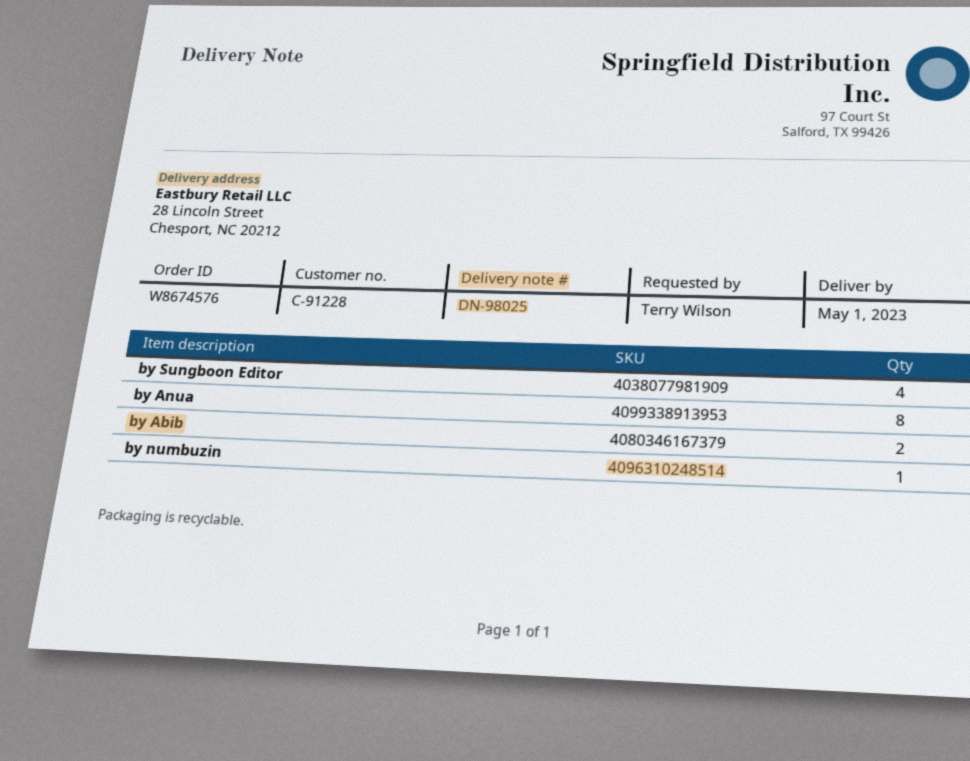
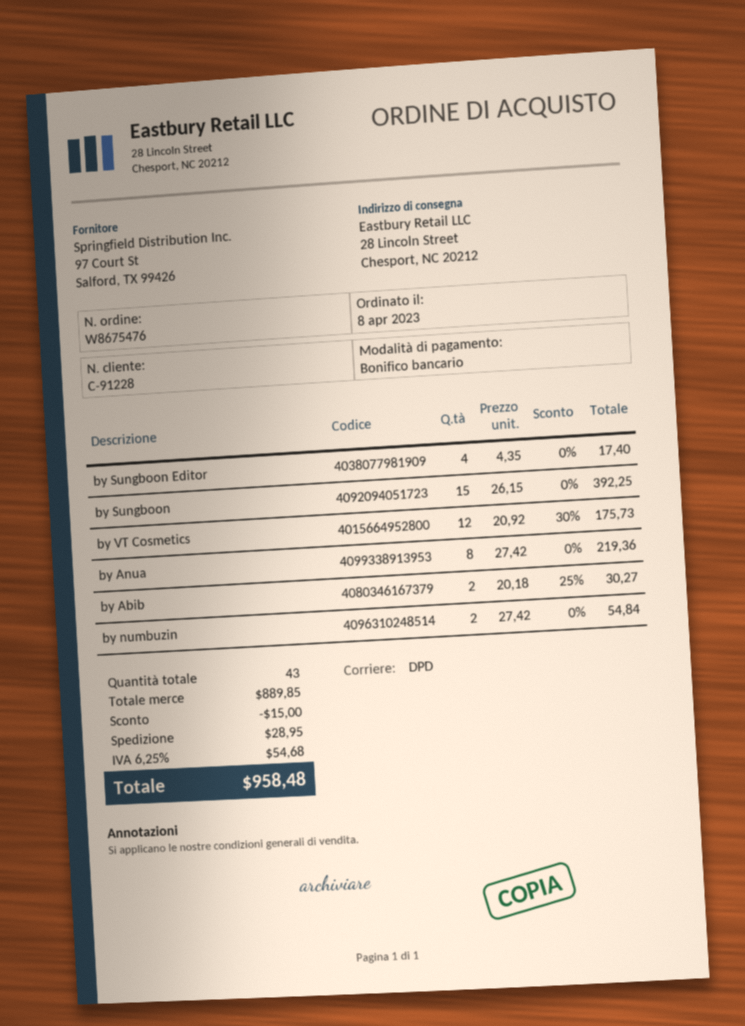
order number: W8674576 -> W8675476
by numbuzin: 1 -> 2
by Sungboon: none -> 15
by VT Cosmetics: none -> 12

